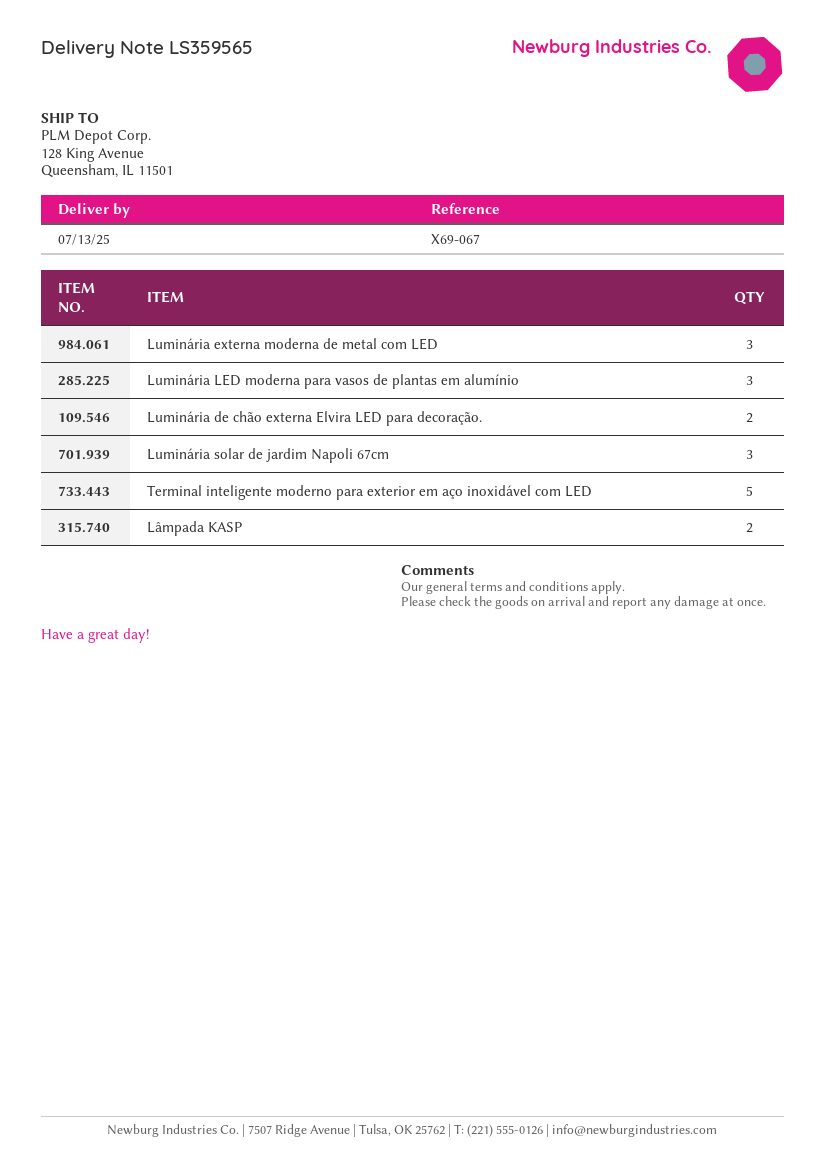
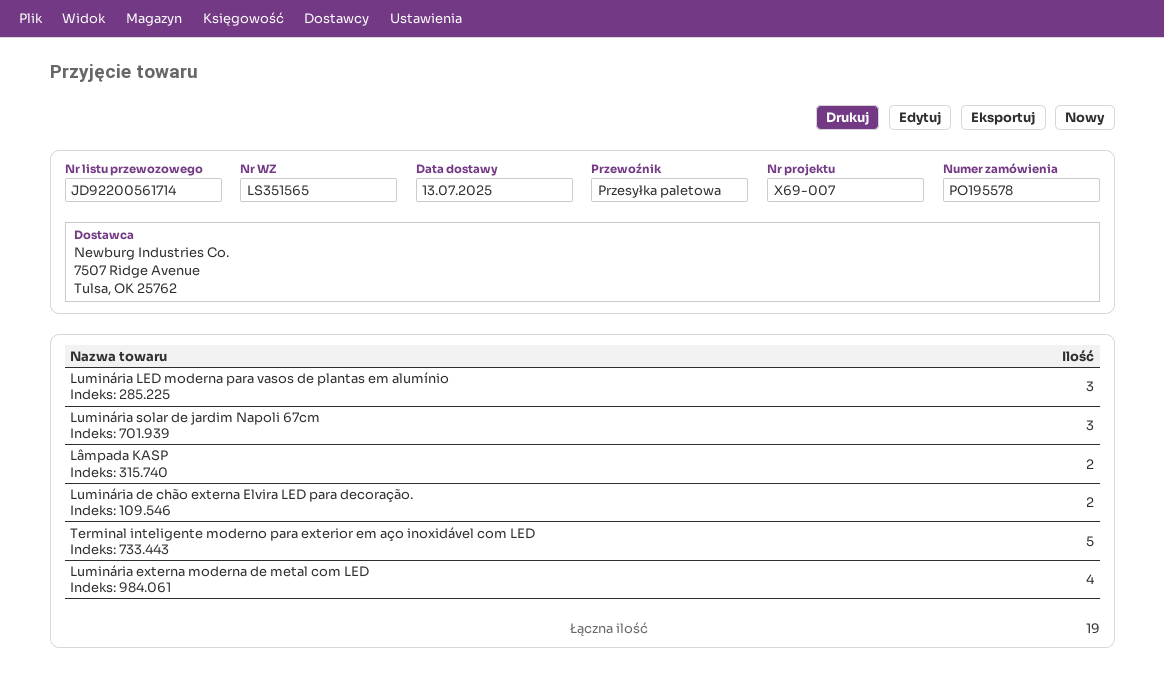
delivery note number: LS359565 -> LS351565
reference: X69-067 -> X69-007
Luminária externa moderna de metal com LED: 3 -> 4

